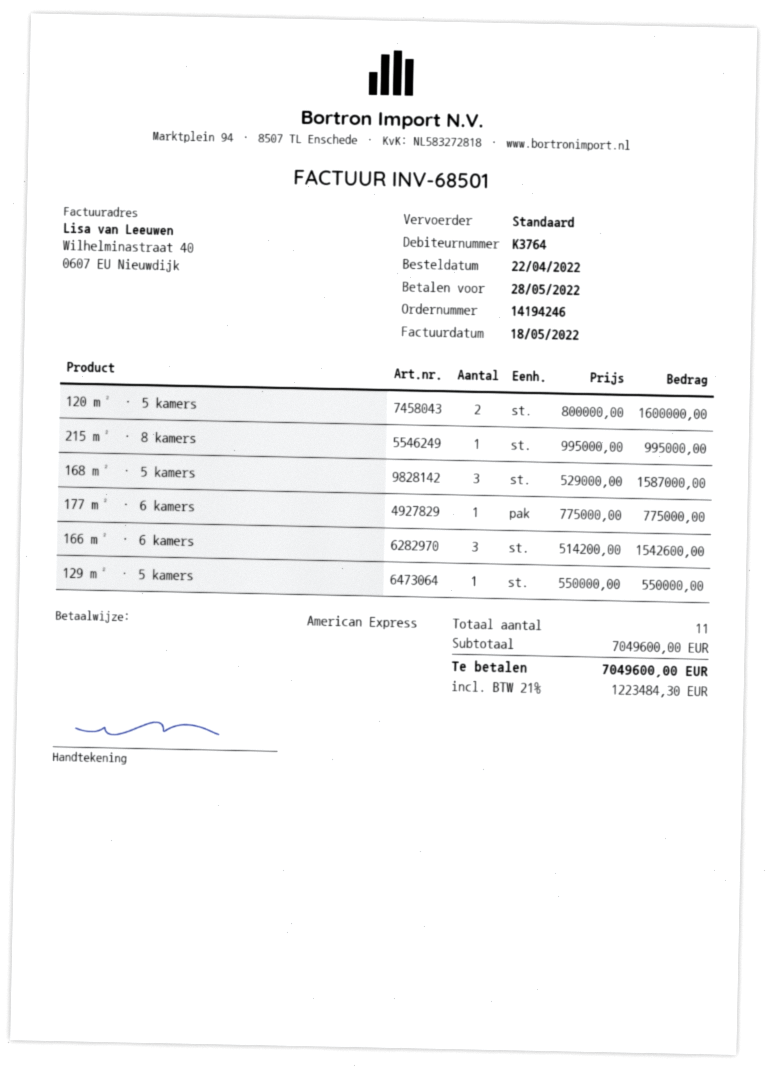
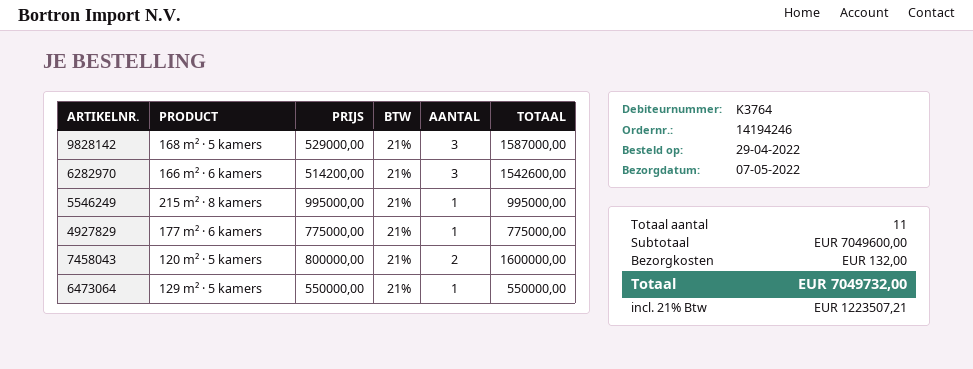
order date: 2022-04-22 -> 2022-04-29
shipping: none -> 132.00
tax: 21% = 1223484.30 -> 21% = 1223507.21
total: 7049600.00 -> 7049732.00

